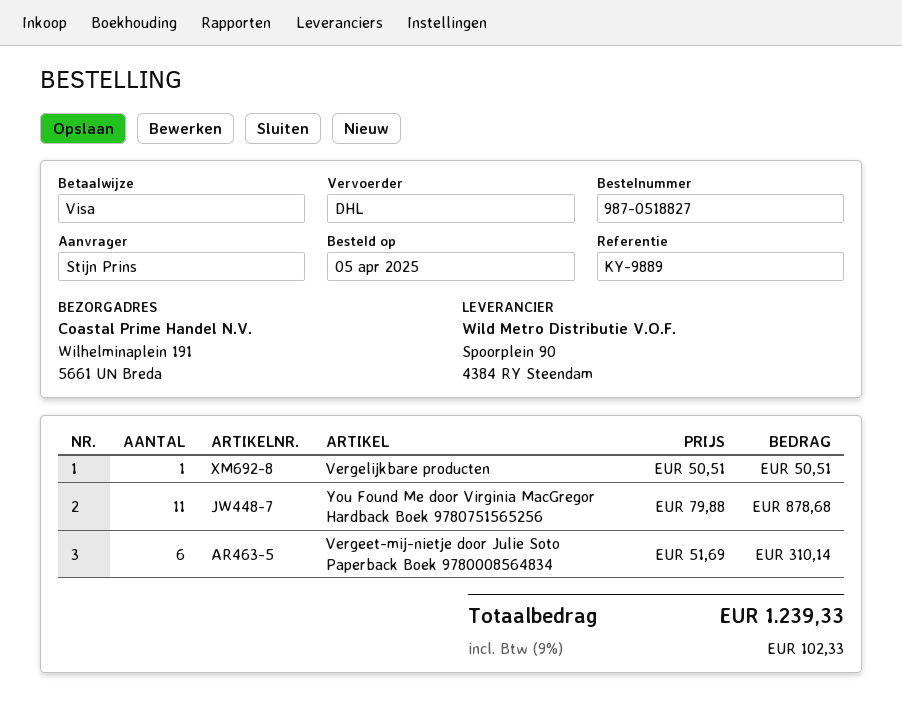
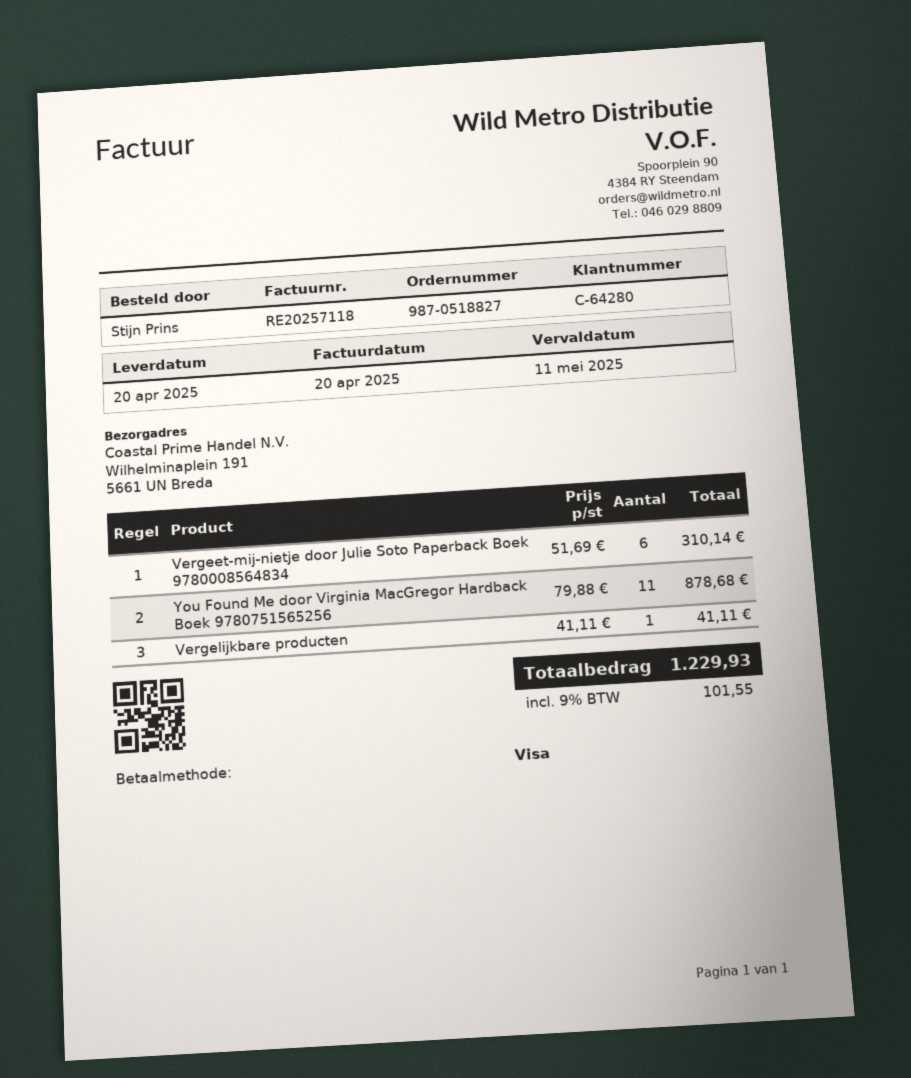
Vergelijkbare producten: 1 x 50.51 = 50.51 -> 1 x 41.11 = 41.11
tax: 9% = 102.33 -> 9% = 101.55
total: 1239.33 -> 1229.93

